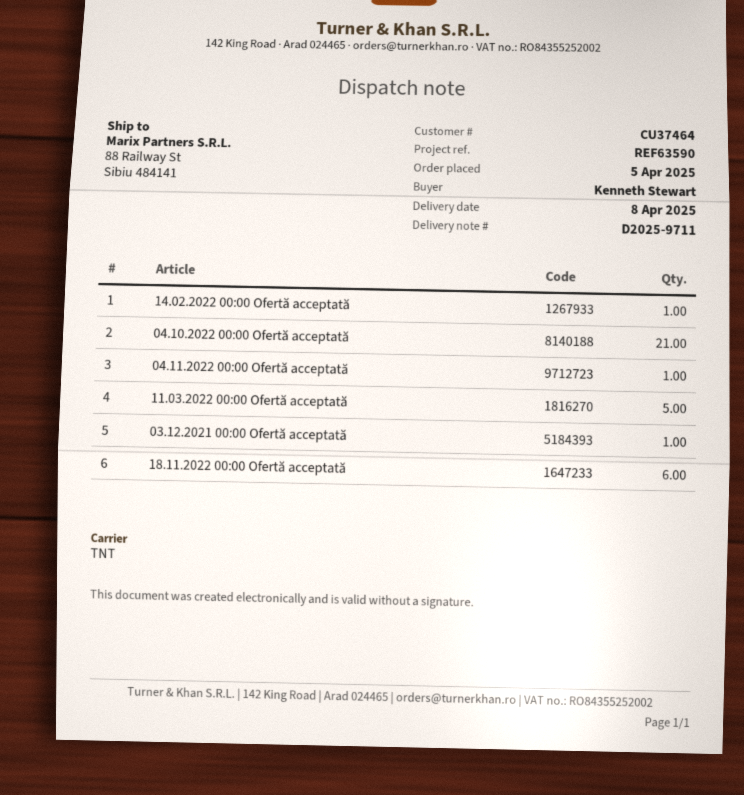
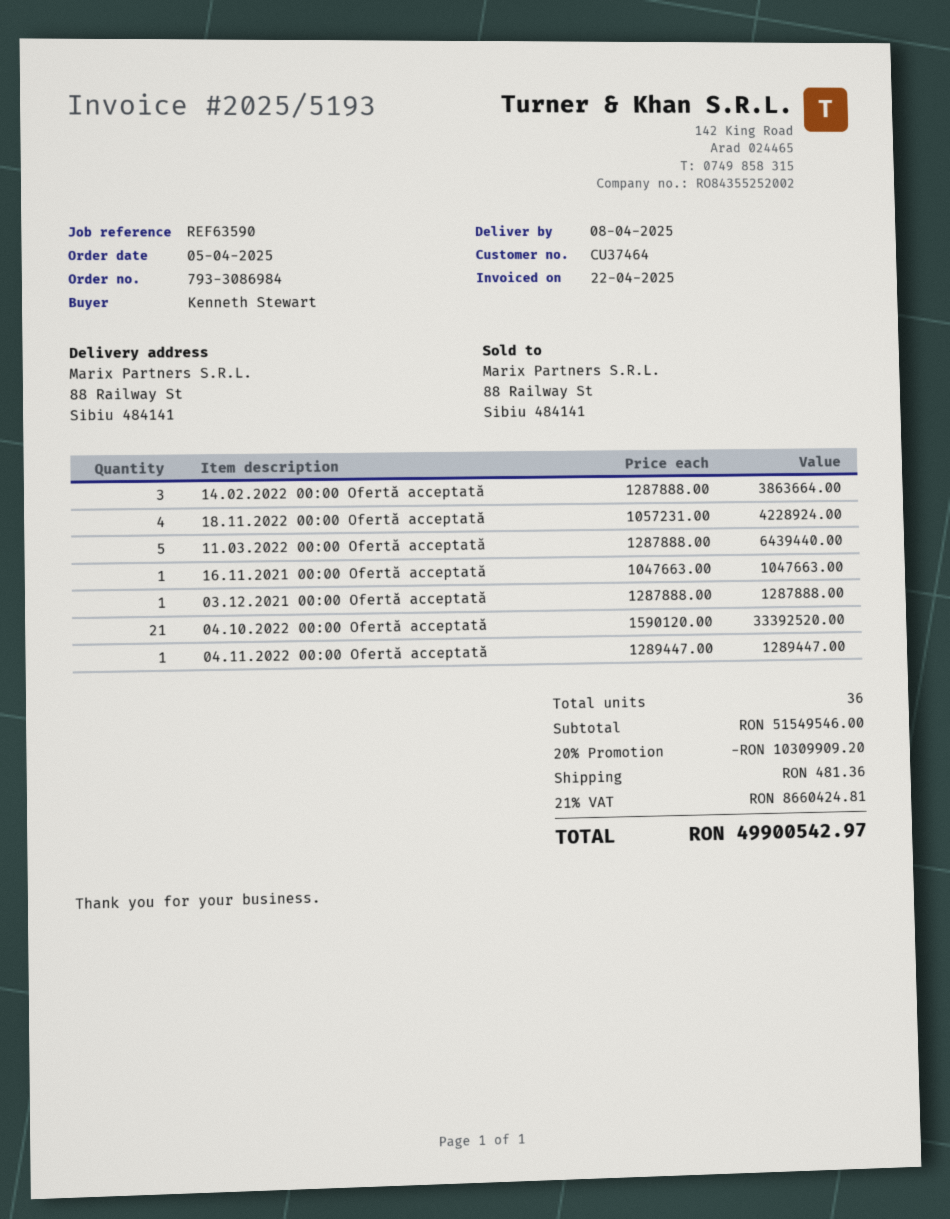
14.02.2022 00:00 Ofertă acceptată: 1 -> 3
18.11.2022 00:00 Ofertă acceptată: 6 -> 4
16.11.2021 00:00 Ofertă acceptată: none -> 1

